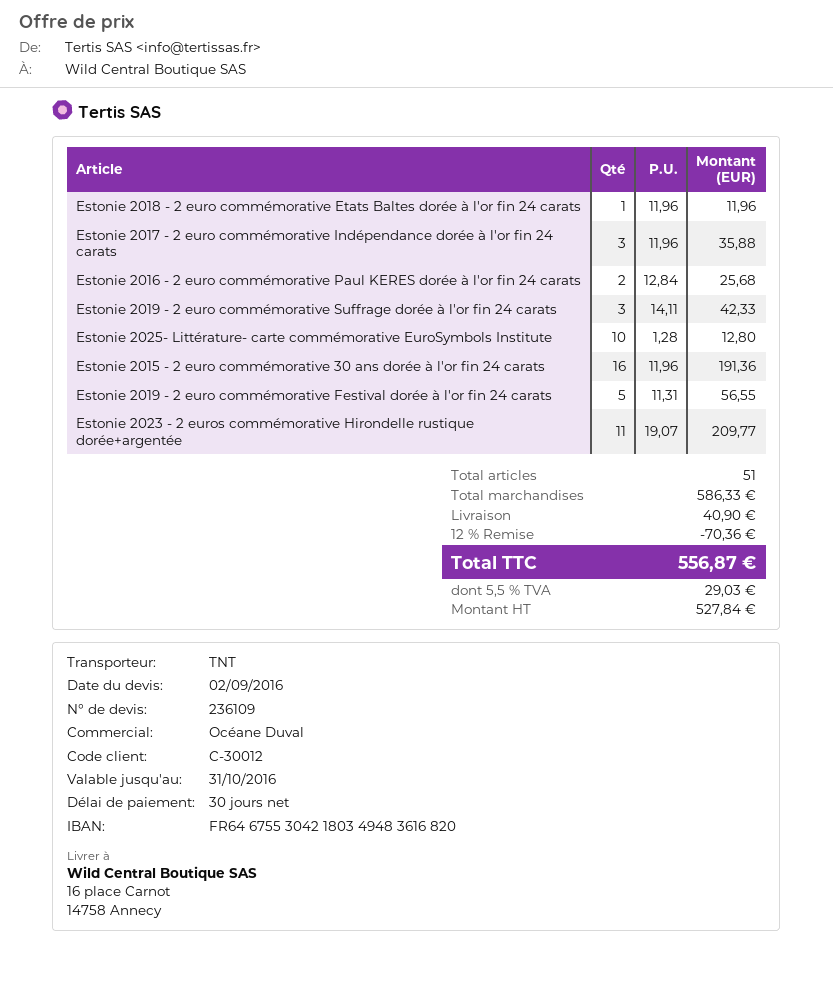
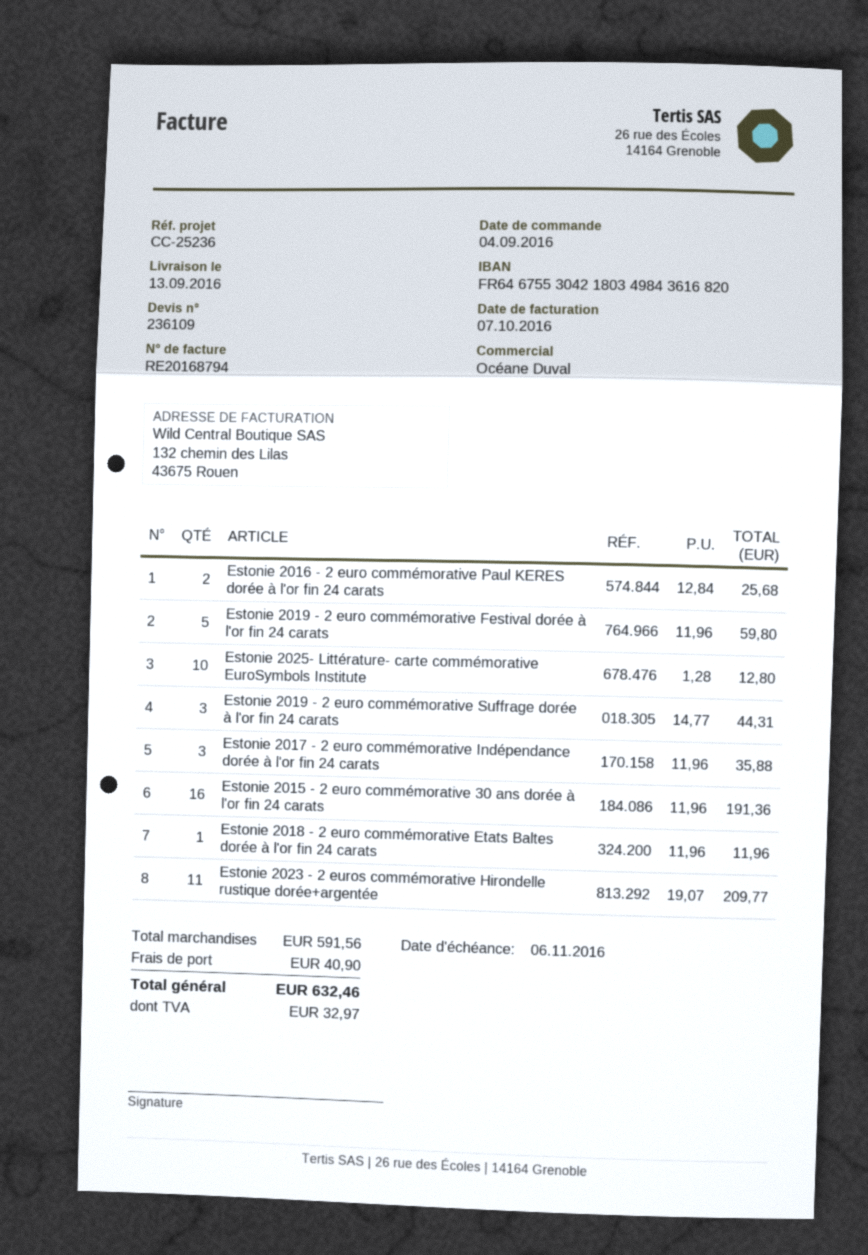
bank account: FR6467553042180349483616820 -> FR6467553042180349843616820
Estonie 2019 - 2 euro commémorative Suffrage dorée à l'or fin 24 carats: 3 x 14.11 = 42.33 -> 3 x 14.77 = 44.31
Estonie 2019 - 2 euro commémorative Festival dorée à l'or fin 24 carats: 5 x 11.31 = 56.55 -> 5 x 11.96 = 59.80
subtotal: 586.33 -> 591.56
discount: 12% = 70.36 -> none
tax: 29.03 -> 32.97
total: 556.87 -> 632.46

